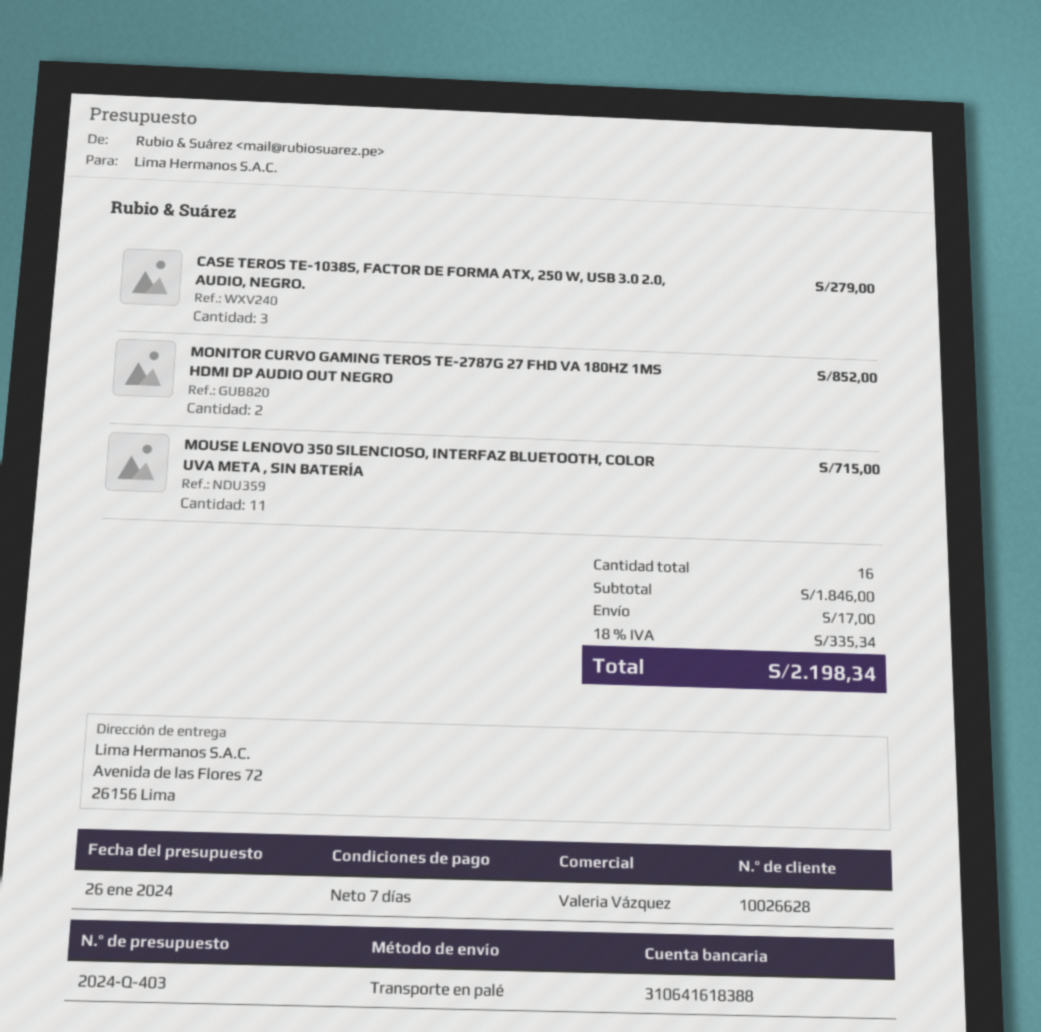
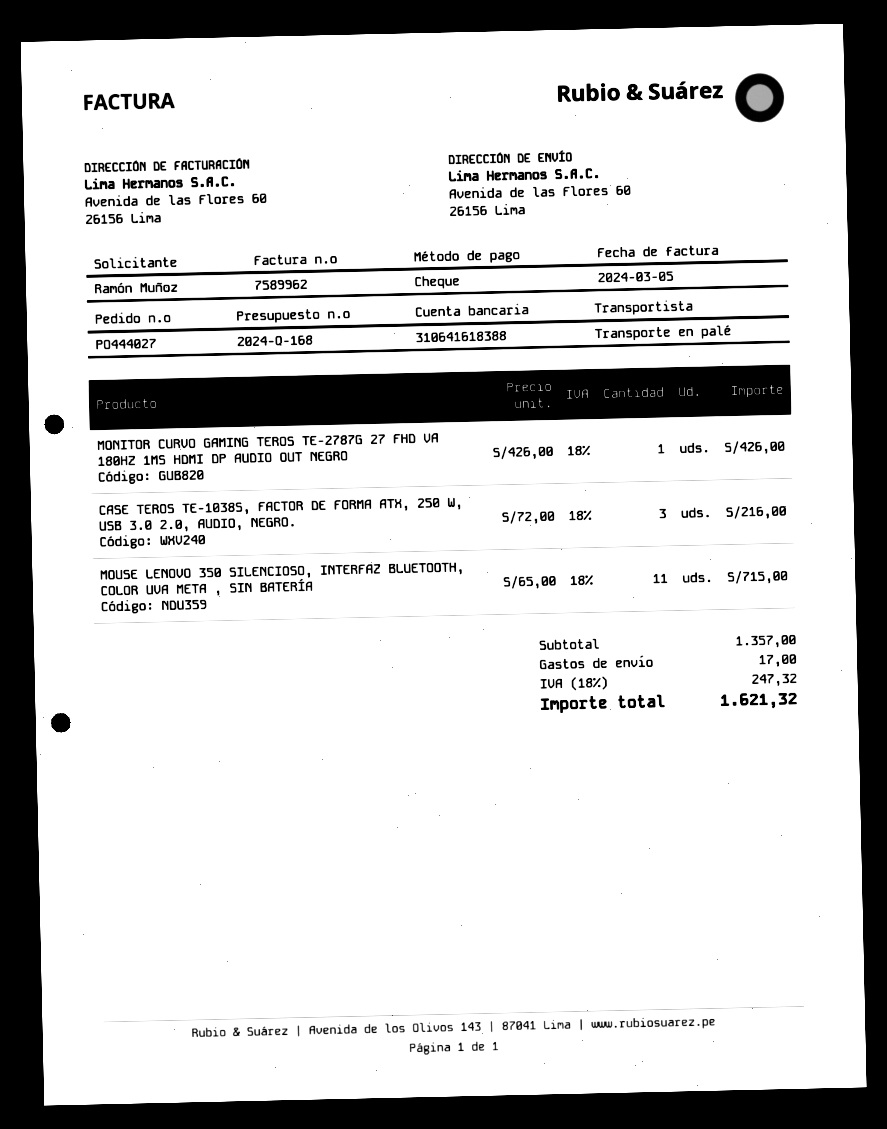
quote number: 2024-Q-403 -> 2024-Q-168
ship to: Avenida de las Flores 72, 26156 Lima -> Avenida de las Flores 60, 26156 Lima
CASE TEROS TE-1038S, FACTOR DE FORMA ATX, 250 W, USB 3.0 2.0, AUDIO, NEGRO.: 3 for 279.00 -> 3 for 216.00
MONITOR CURVO GAMING TEROS TE-2787G 27 FHD VA 180HZ 1MS HDMI DP AUDIO OUT NEGRO: 2 for 852.00 -> 1 for 426.00
subtotal: 1846.00 -> 1357.00
tax: 18% = 335.34 -> 18% = 247.32
total: 2198.34 -> 1621.32

